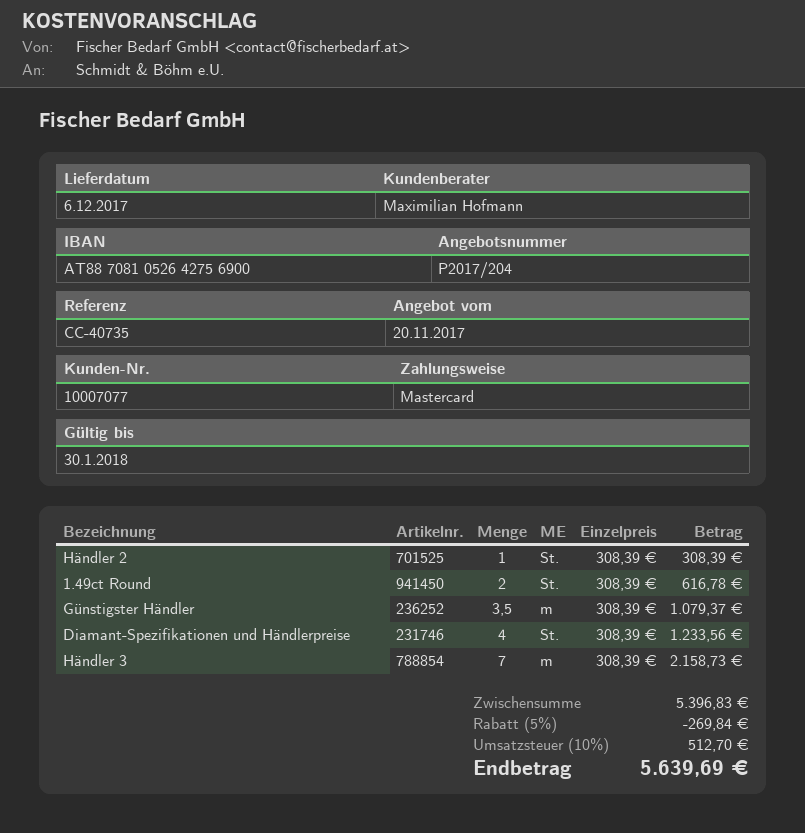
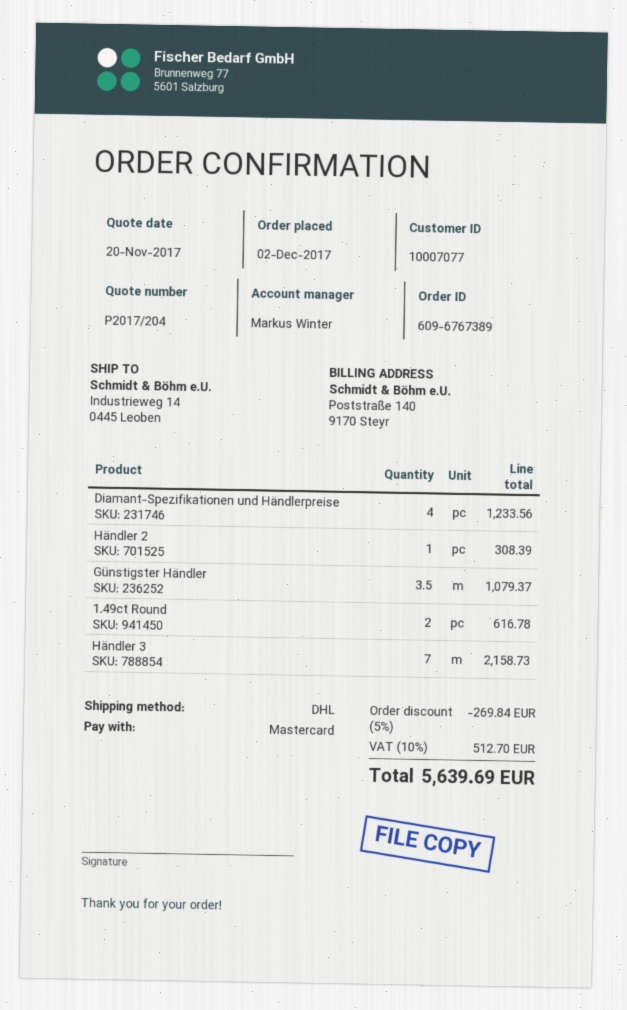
sales rep: Maximilian Hofmann -> Markus Winter

